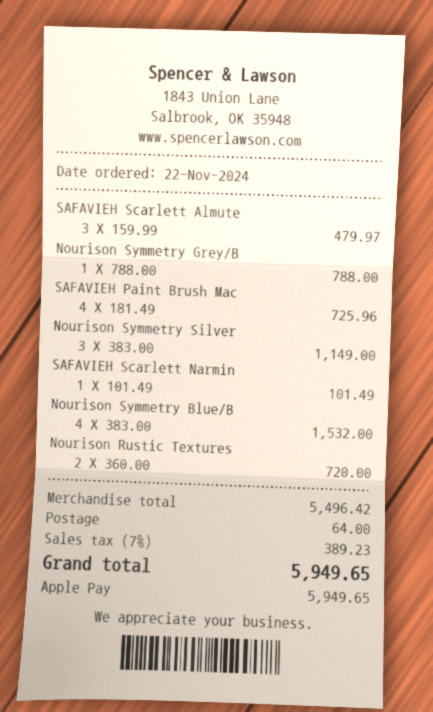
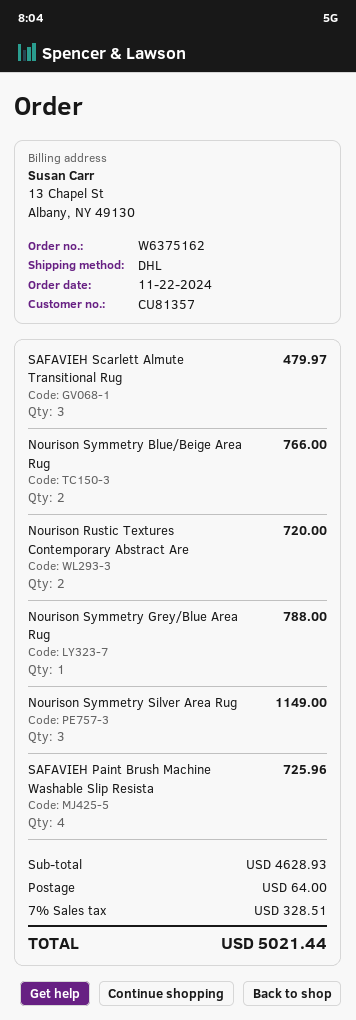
SAFAVIEH Scarlett Narmin: 1 for 101.49 -> none
Nourison Symmetry Blue/B: 4 for 1532.00 -> 2 for 766.00
subtotal: 5496.42 -> 4628.93
tax: 7% = 389.23 -> 7% = 328.51
total: 5949.65 -> 5021.44

